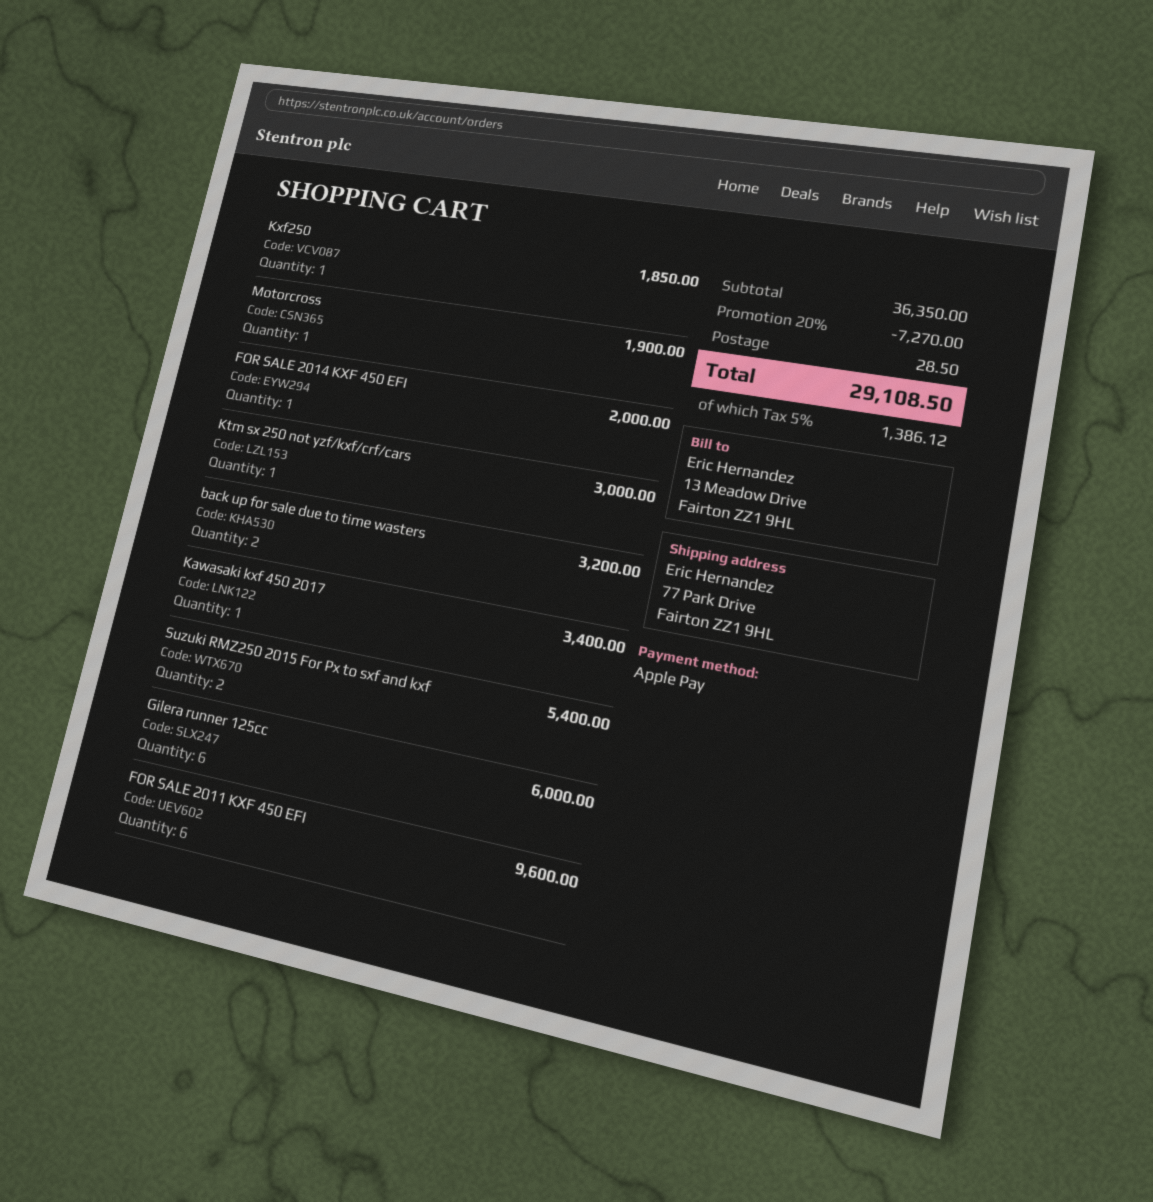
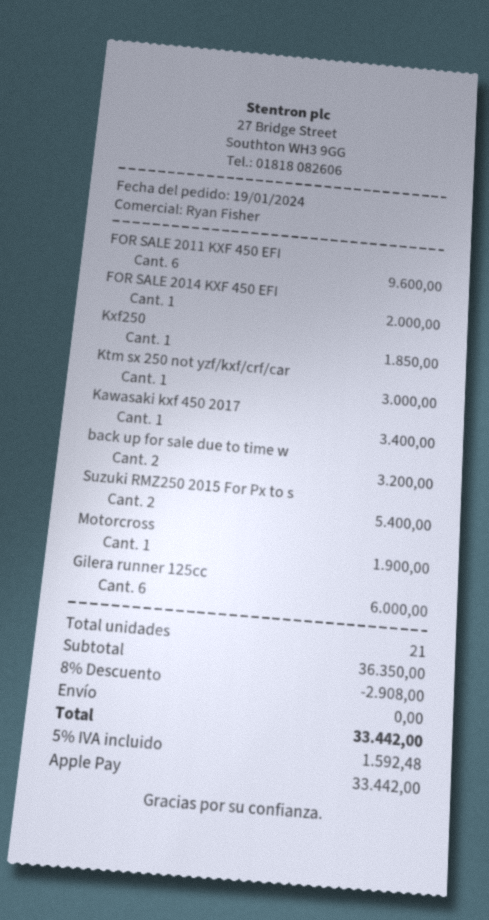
discount: 20% = 7270.00 -> 8% = 2908.00
shipping: 28.50 -> 0.00
tax: 5% = 1386.12 -> 5% = 1592.48
total: 29108.50 -> 33442.00

